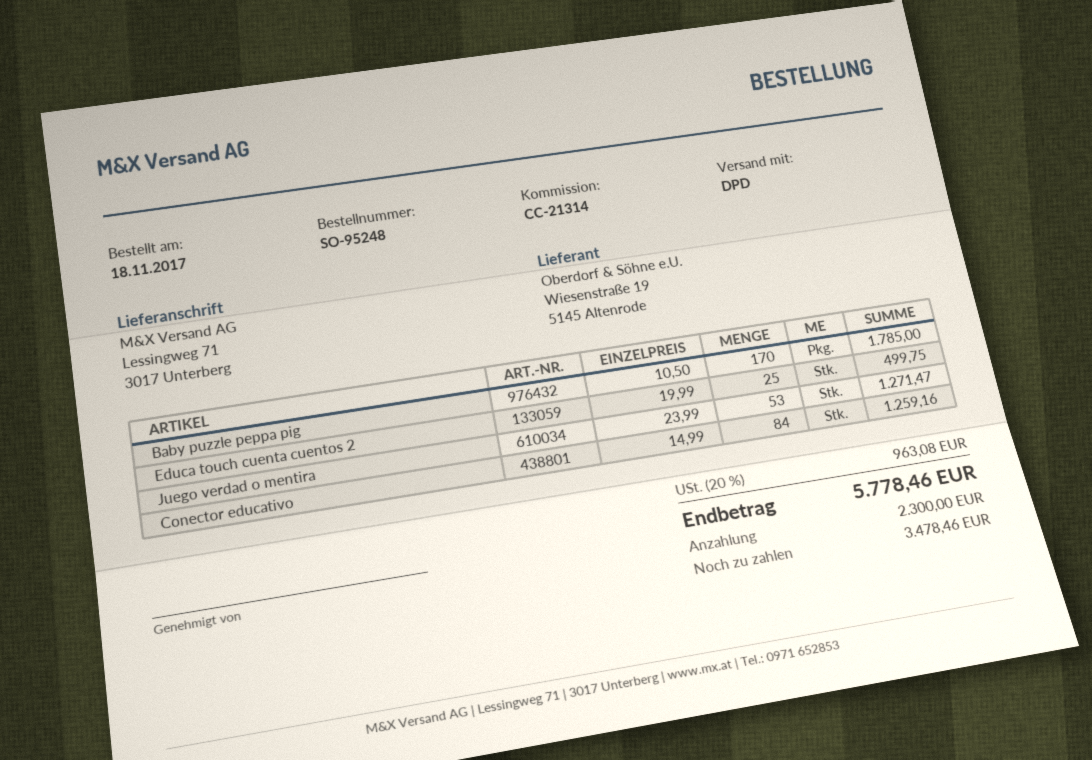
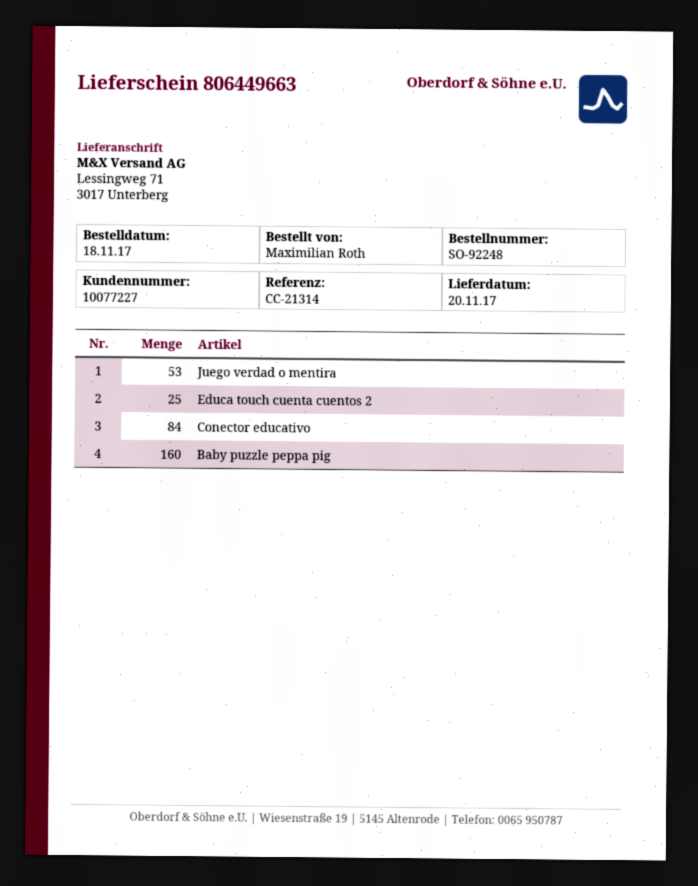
order number: SO-95248 -> SO-92248
Baby puzzle peppa pig: 170 -> 160

